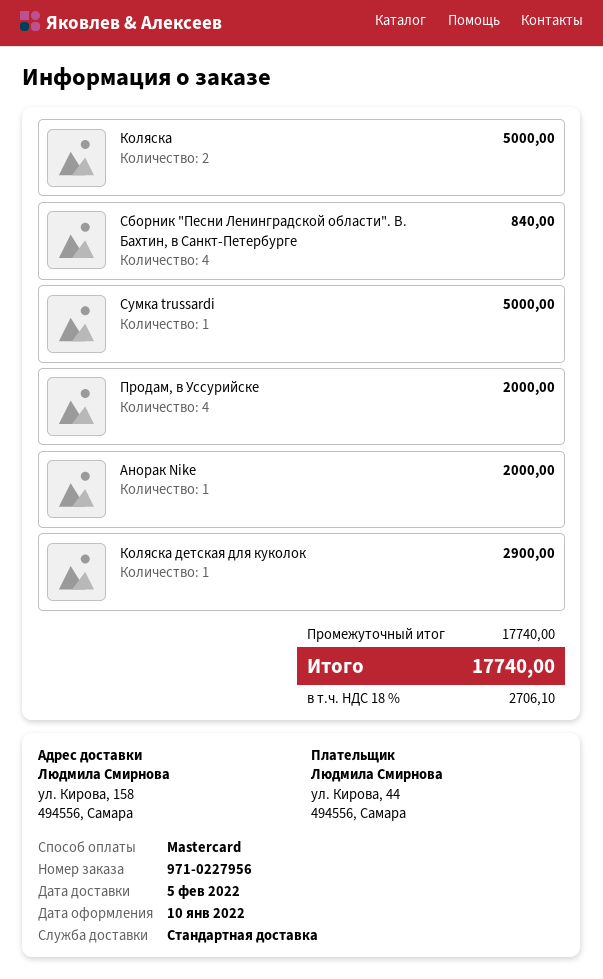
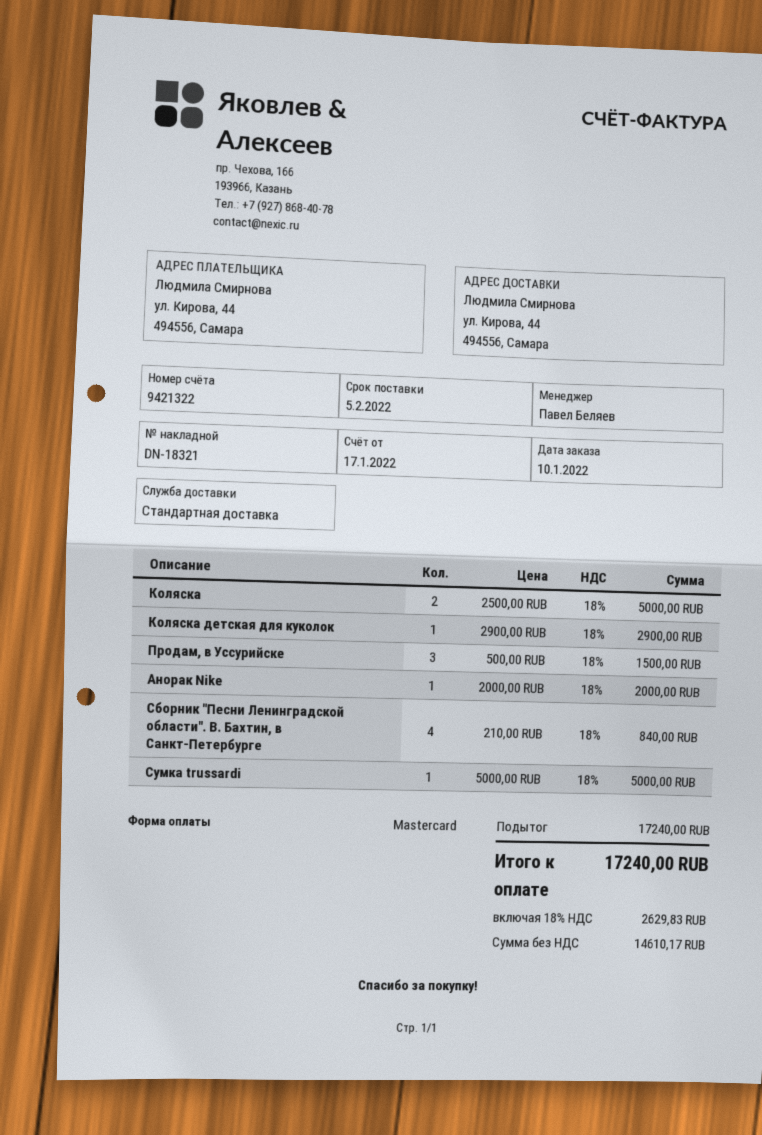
ship to: ул. Кирова, 158, 494556, Самара -> ул. Кирова, 44, 494556, Самара
Продам, в Уссурийске: 4 for 2000.00 -> 3 for 1500.00
subtotal: 17740.00 -> 17240.00
tax: 18% = 2706.10 -> 18% = 2629.83
total: 17740.00 -> 17240.00

